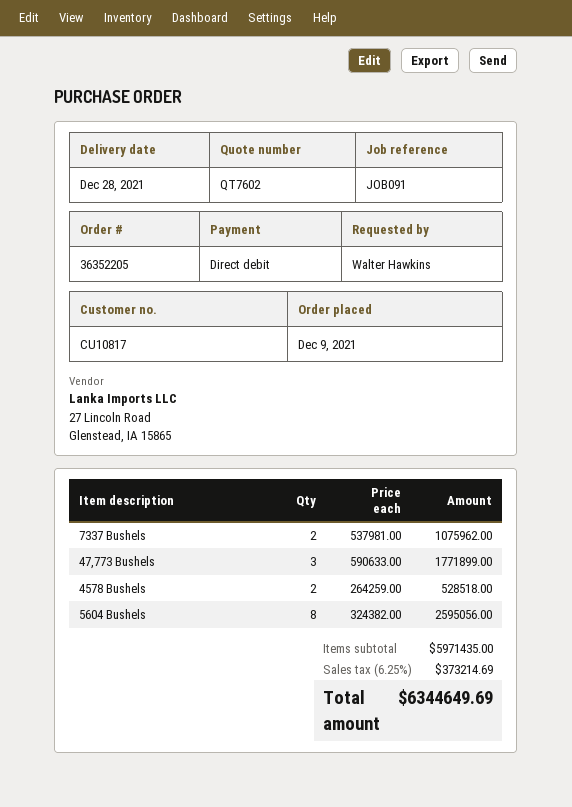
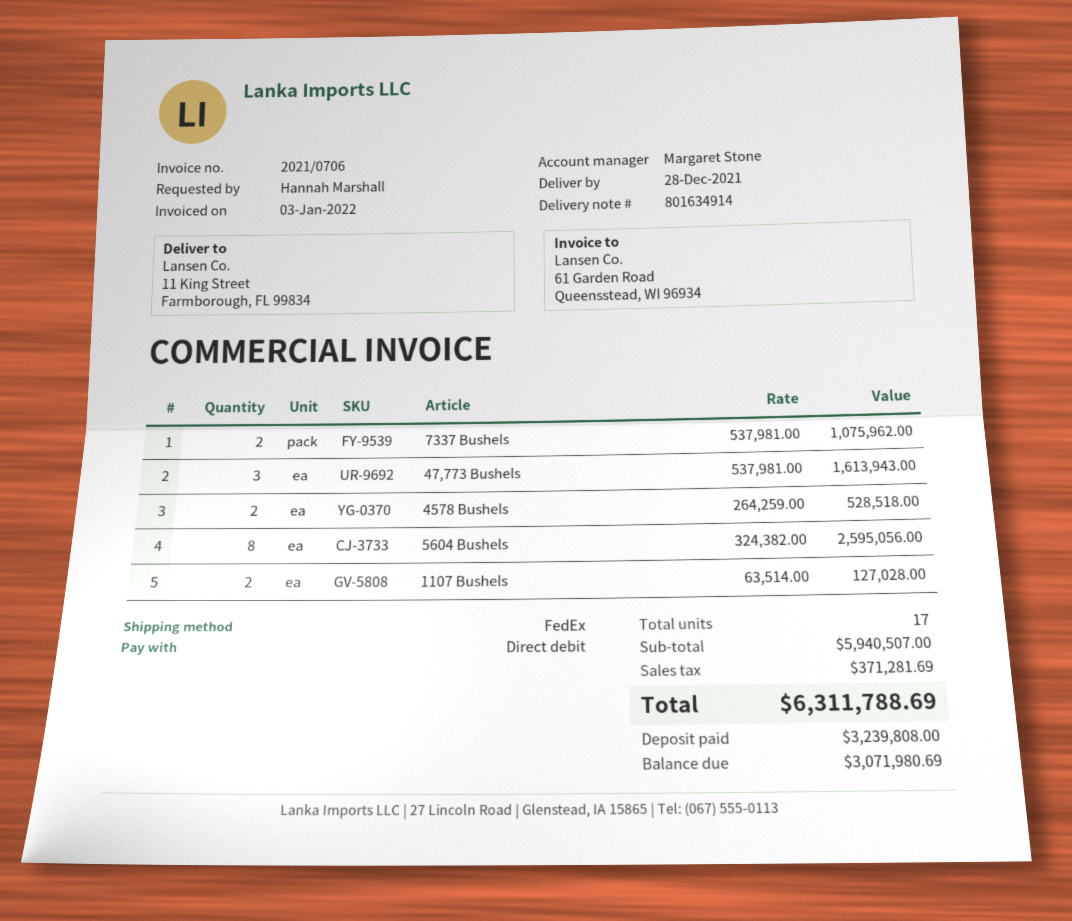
ordered by: Walter Hawkins -> Hannah Marshall
47,773 Bushels: 3 x 590633.00 = 1771899.00 -> 3 x 537981.00 = 1613943.00
1107 Bushels: none -> 2 x 63514.00 = 127028.00
subtotal: 5971435.00 -> 5940507.00
tax: 373214.69 -> 371281.69
total: 6344649.69 -> 6311788.69

